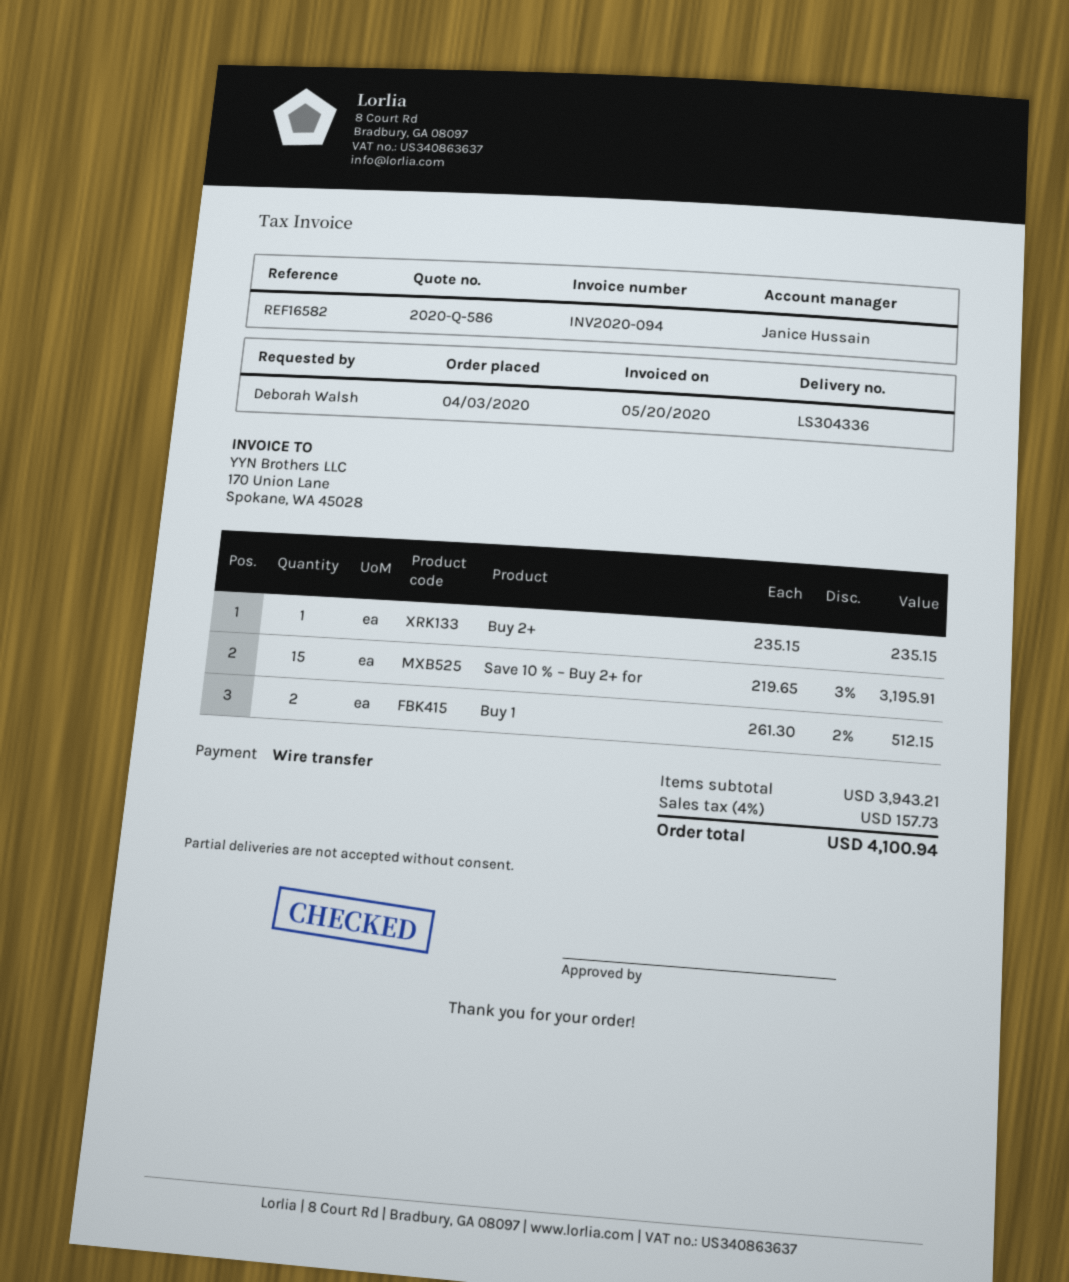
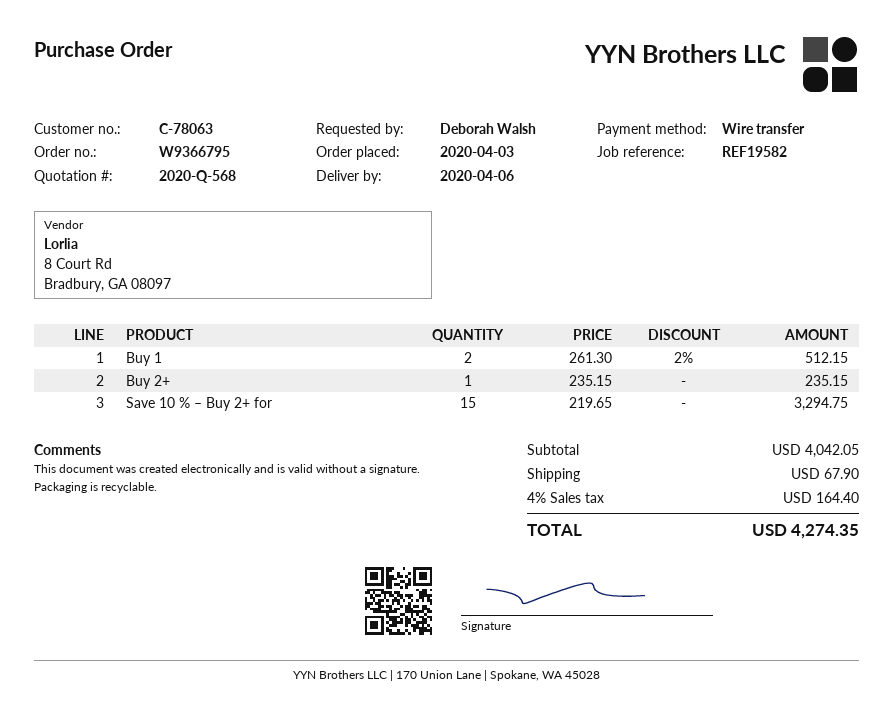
quote number: 2020-Q-586 -> 2020-Q-568
reference: REF16582 -> REF19582
Save 10 % – Buy 2+ for: 15 x 219.65 - 3% = 3195.91 -> 15 x 219.65 = 3294.75
subtotal: 3943.21 -> 4042.05
shipping: none -> 67.90
tax: 4% = 157.73 -> 4% = 164.40
total: 4100.94 -> 4274.35

